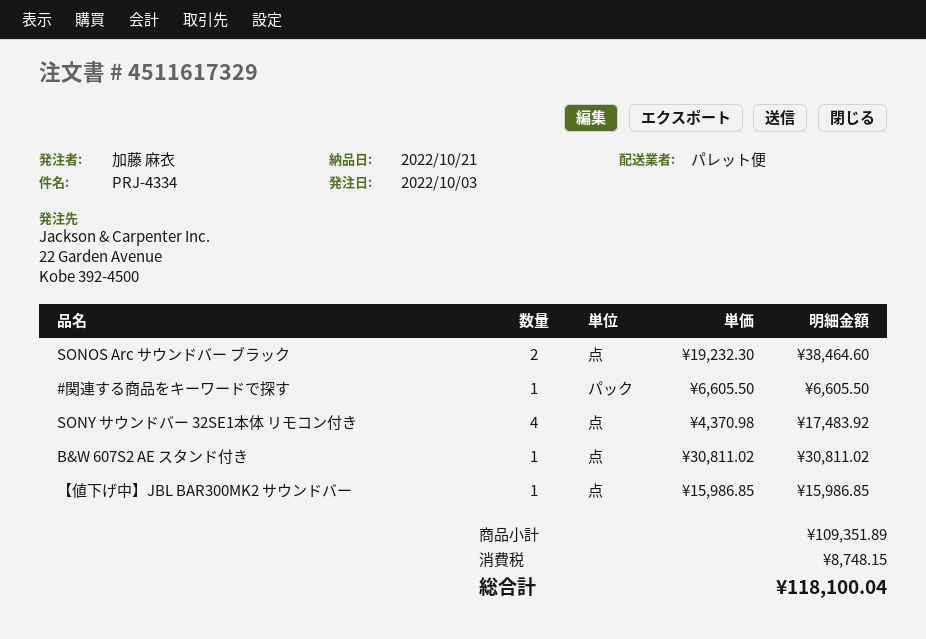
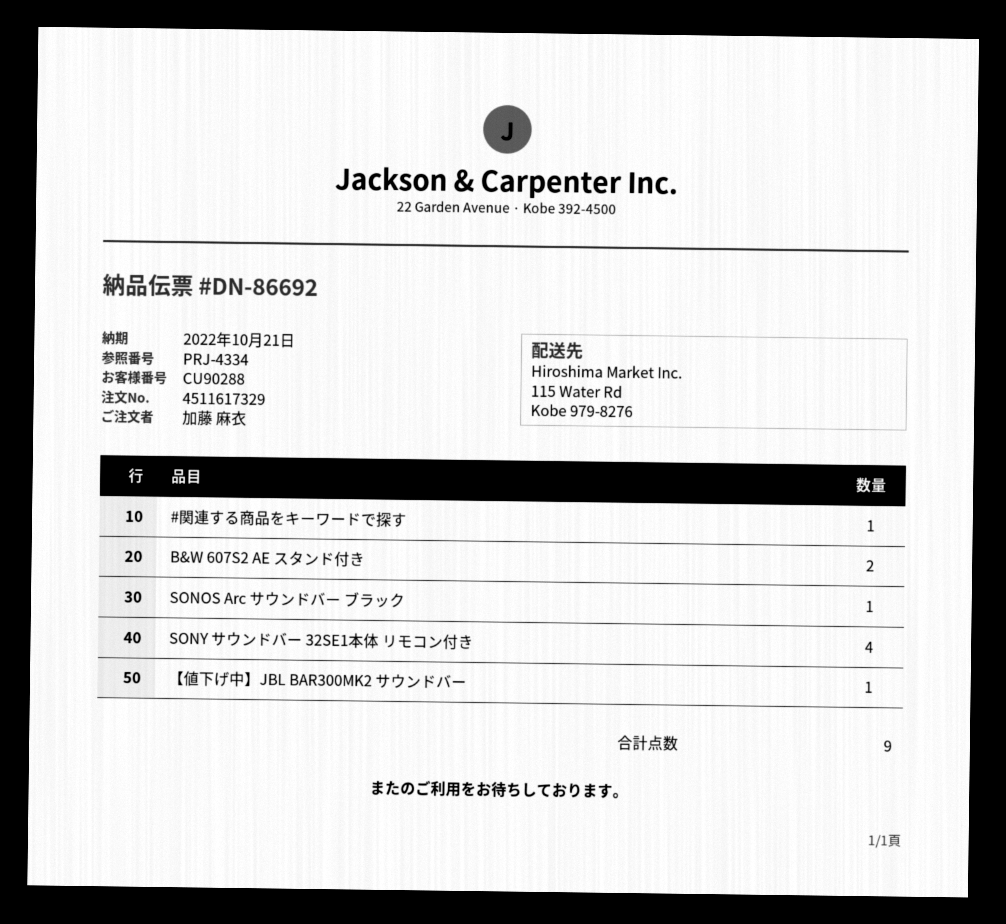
SONOS Arc サウンドバー ブラック: 2 -> 1
B&W 607S2 AE スタンド付き: 1 -> 2

